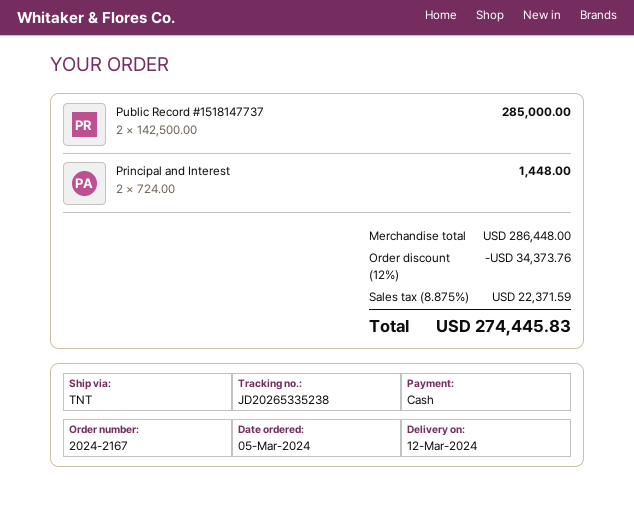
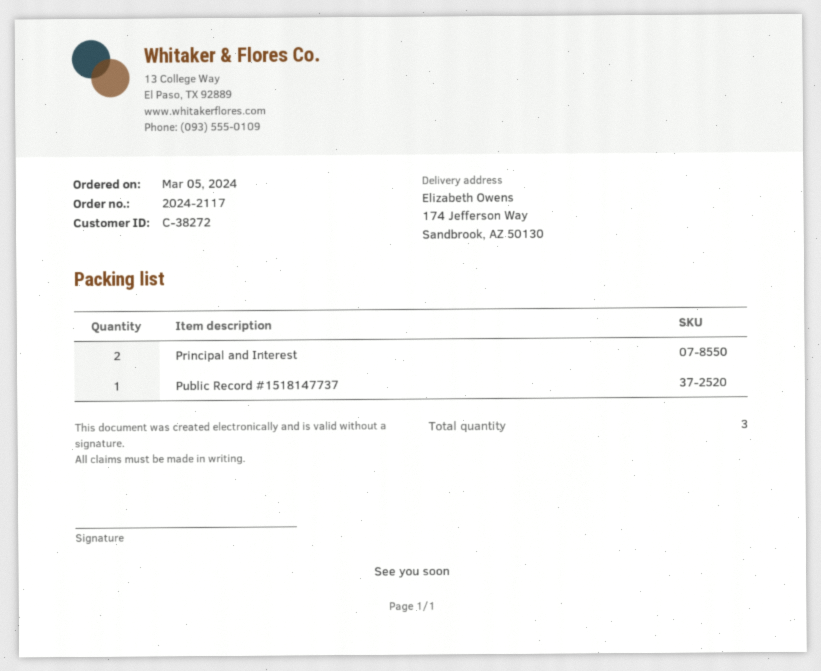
order number: 2024-2167 -> 2024-2117
Public Record #1518147737: 2 -> 1

